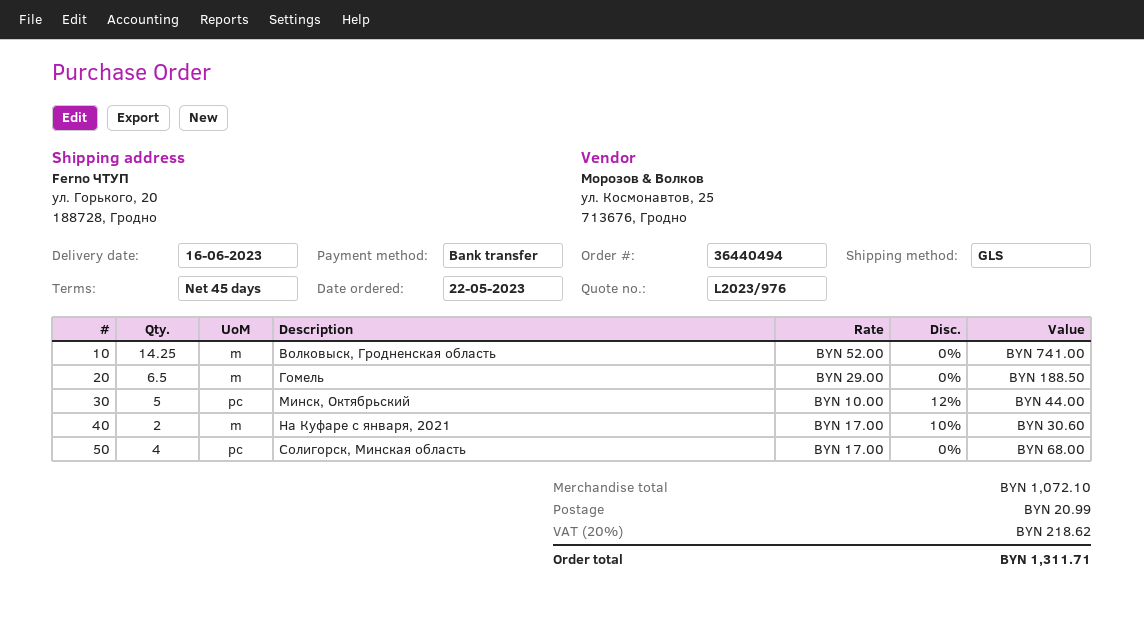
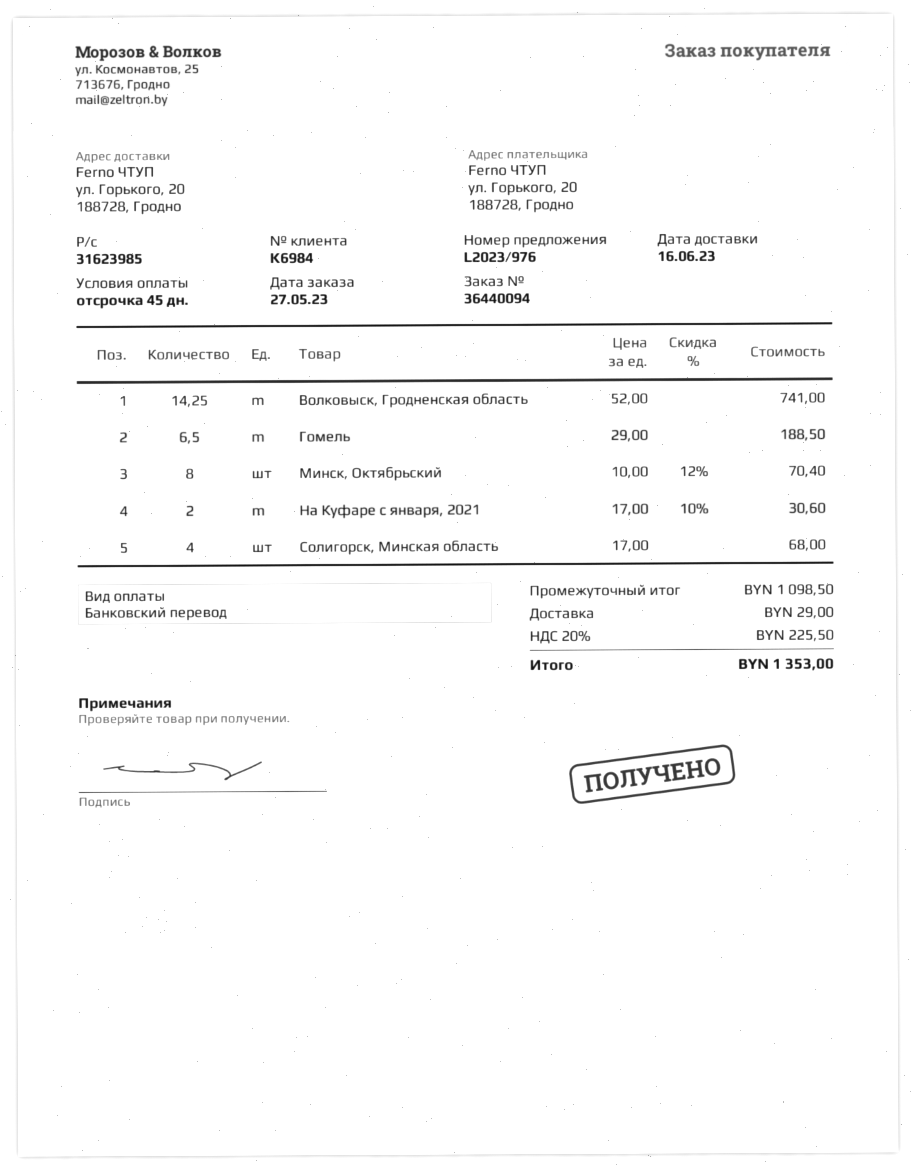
order number: 36440494 -> 36440094
order date: 2023-05-22 -> 2023-05-27
Минск, Октябрьский: 5 x 10.00 - 12% = 44.00 -> 8 x 10.00 - 12% = 70.40
subtotal: 1072.10 -> 1098.50
shipping: 20.99 -> 29.00
tax: 20% = 218.62 -> 20% = 225.50
total: 1311.71 -> 1353.00

